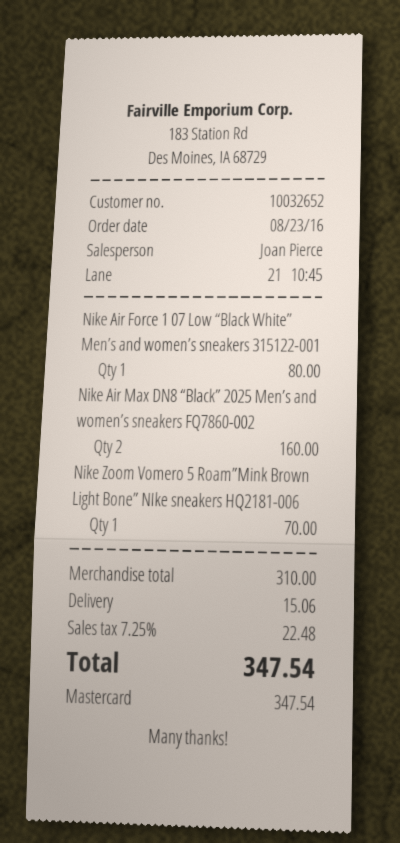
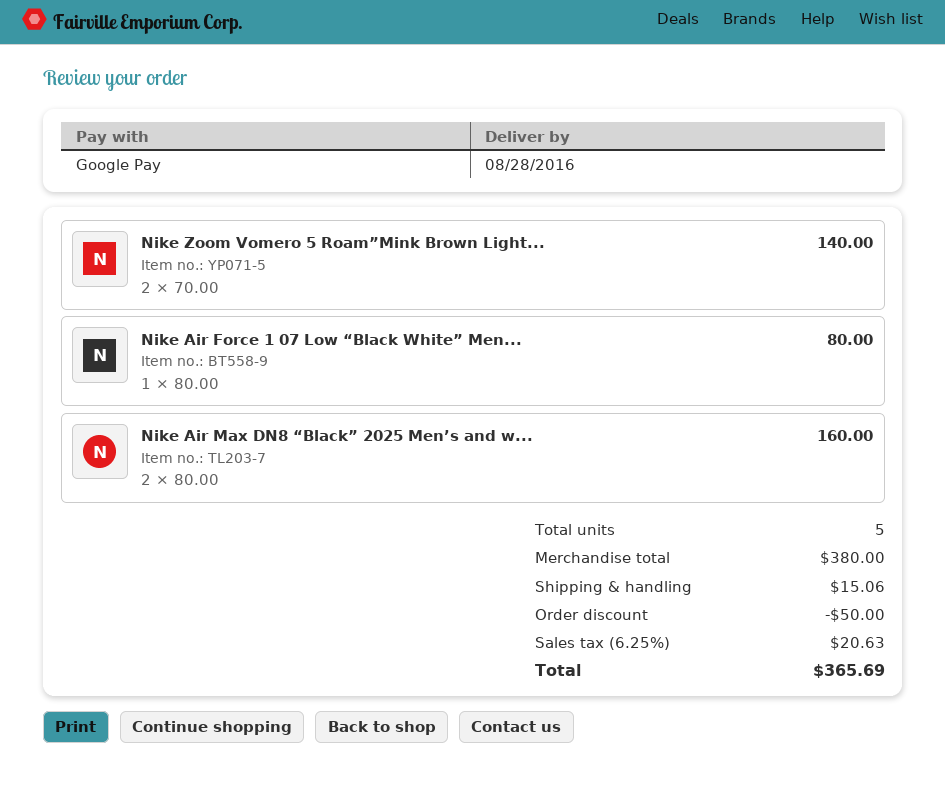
payment method: Mastercard -> Google Pay
Nike Zoom Vomero 5 Roam”Mink Brown Light Bone” NIke sneakers HQ2181-006: 1 for 70.00 -> 2 for 140.00
subtotal: 310.00 -> 380.00
discount: none -> 50.00
tax: 7.25% = 22.48 -> 6.25% = 20.63
total: 347.54 -> 365.69

